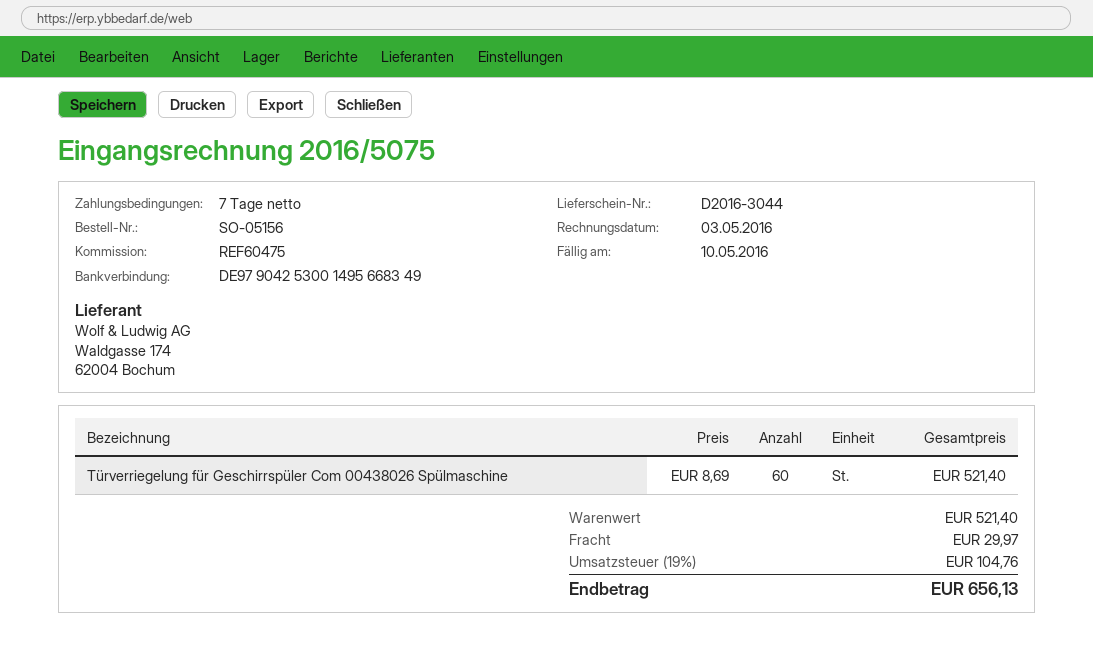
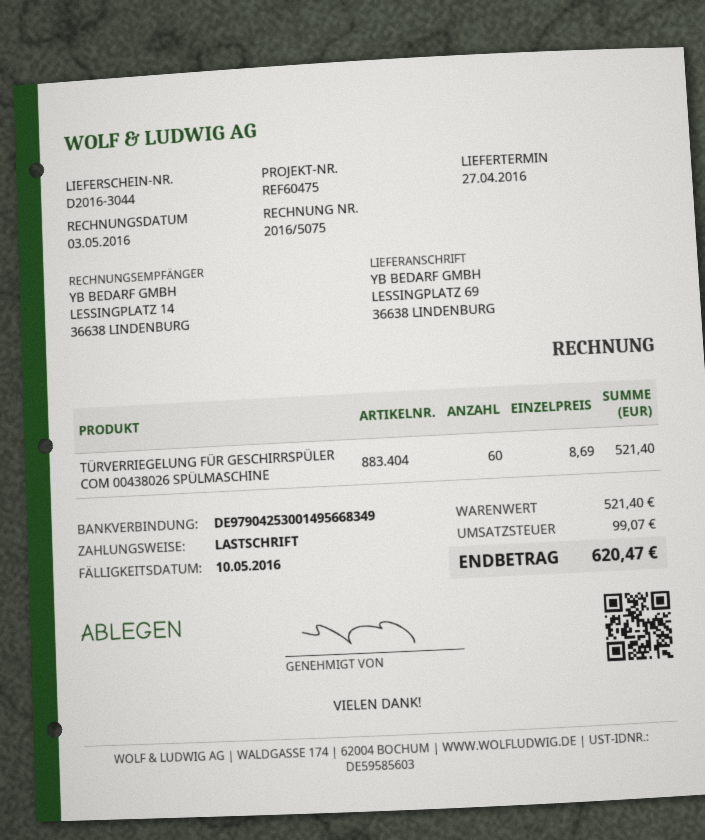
shipping: 29.97 -> none
tax: 104.76 -> 99.07
total: 656.13 -> 620.47

